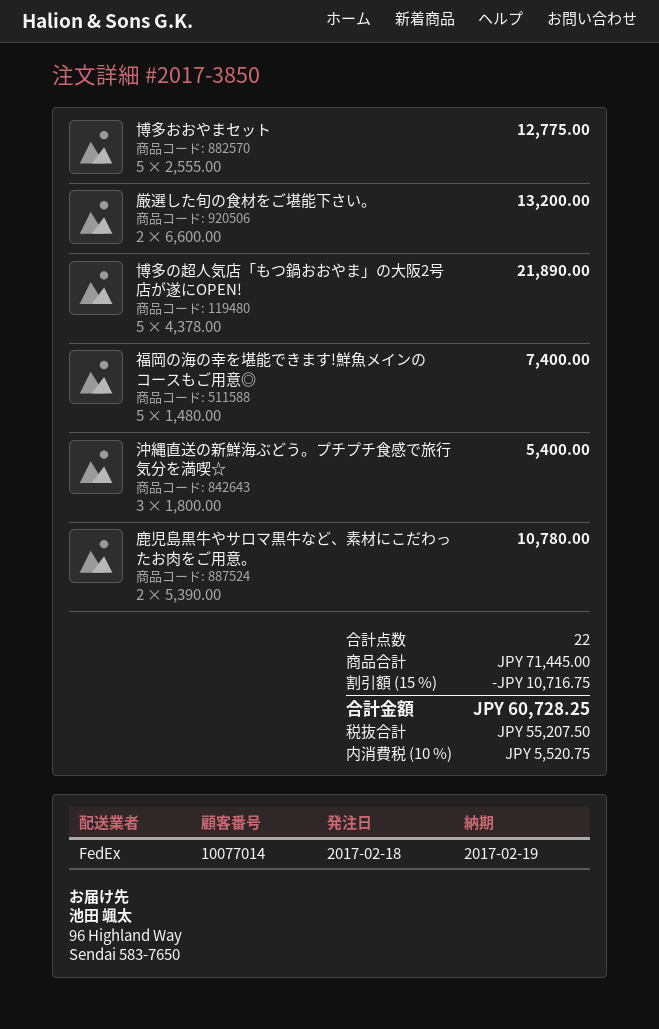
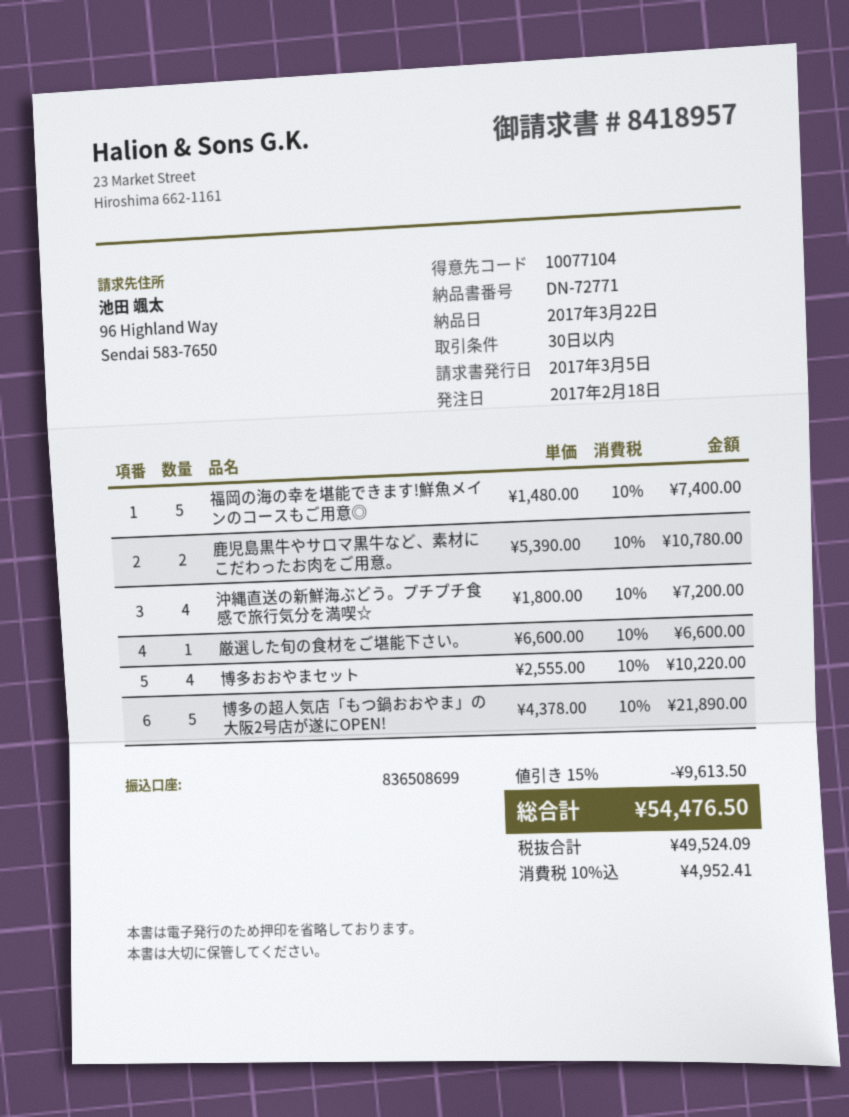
delivery date: 2017-02-19 -> 2017-03-22
customer number: 10077014 -> 10077104
博多おおやまセット: 5 x 2555.00 = 12775.00 -> 4 x 2555.00 = 10220.00
厳選した旬の食材をご堪能下さい。: 2 x 6600.00 = 13200.00 -> 1 x 6600.00 = 6600.00
沖縄直送の新鮮海ぶどう。プチプチ食感で旅行気分を満喫☆: 3 x 1800.00 = 5400.00 -> 4 x 1800.00 = 7200.00
discount: 15% = 10716.75 -> 15% = 9613.50
net: 55207.50 -> 49524.09
tax: 10% = 5520.75 -> 10% = 4952.41
total: 60728.25 -> 54476.50

